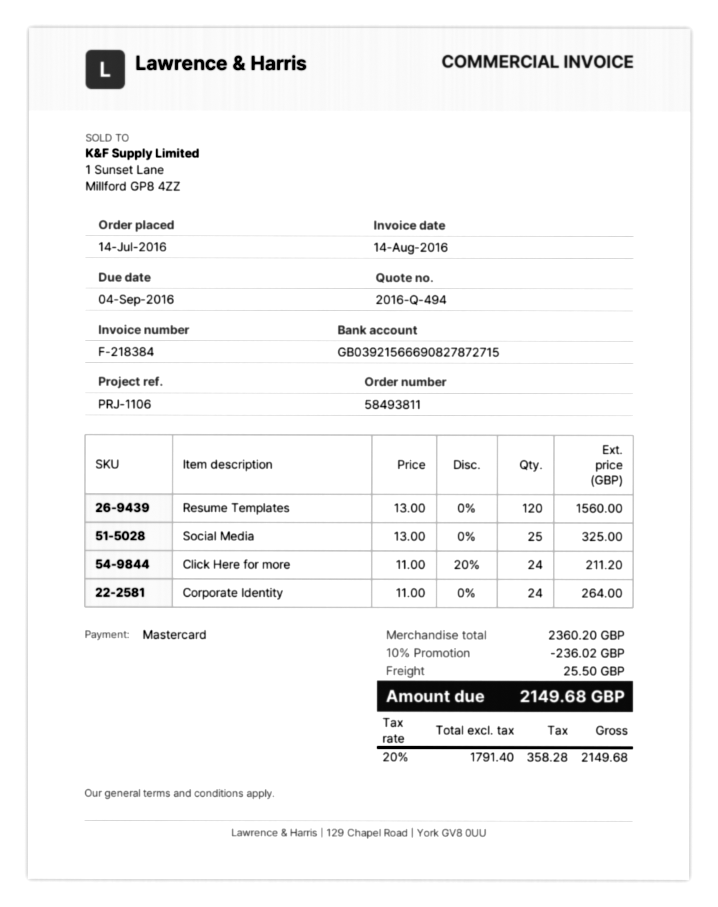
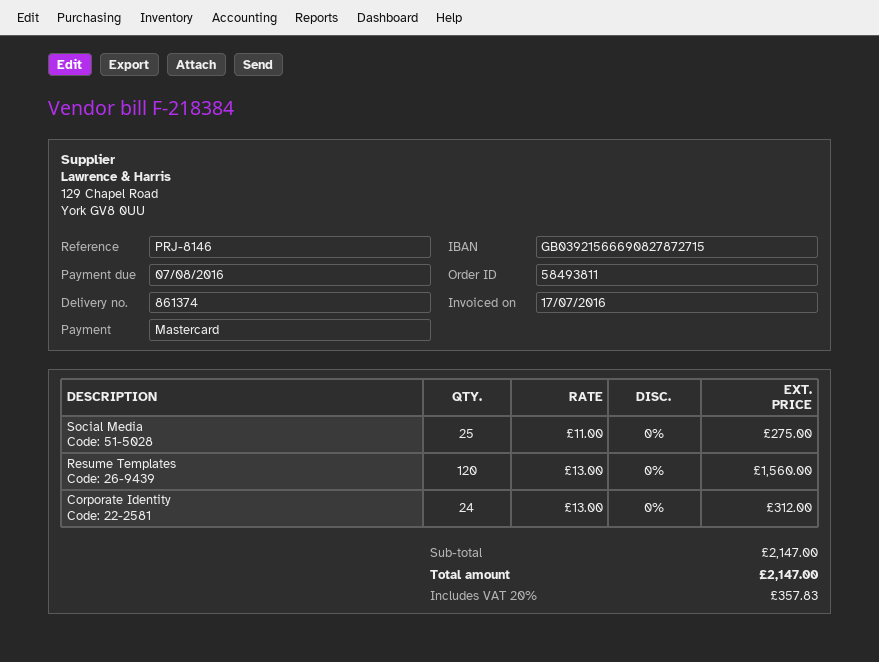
invoice date: 2016-08-14 -> 2016-07-17
due date: 2016-09-04 -> 2016-08-07
reference: PRJ-1106 -> PRJ-8146
Social Media: 25 x 13.00 = 325.00 -> 25 x 11.00 = 275.00
Click Here for more: 24 x 11.00 - 20% = 211.20 -> none
Corporate Identity: 24 x 11.00 = 264.00 -> 24 x 13.00 = 312.00
subtotal: 2360.20 -> 2147.00
discount: 10% = 236.02 -> none
shipping: 25.50 -> none
tax: 20% = 358.28 -> 20% = 357.83
total: 2149.68 -> 2147.00

